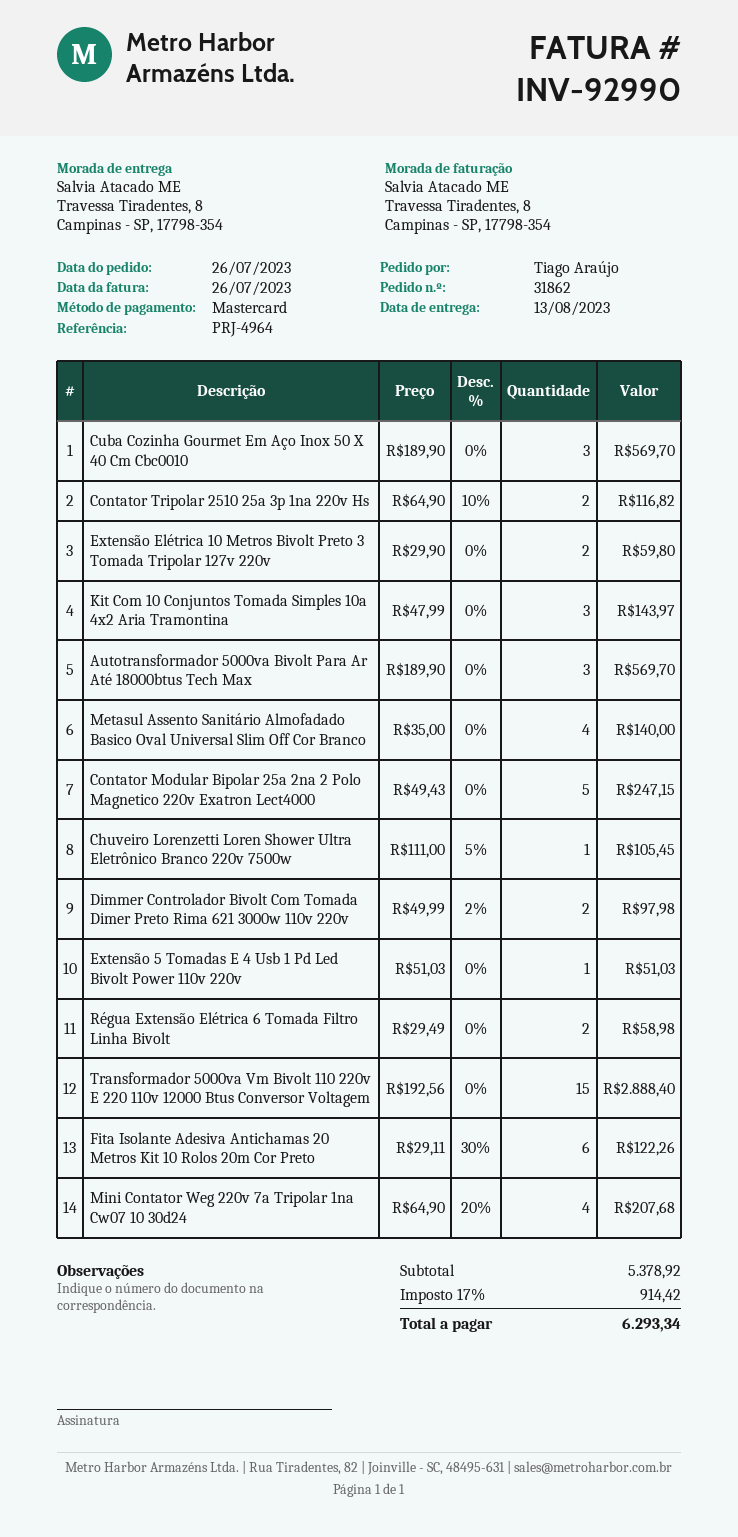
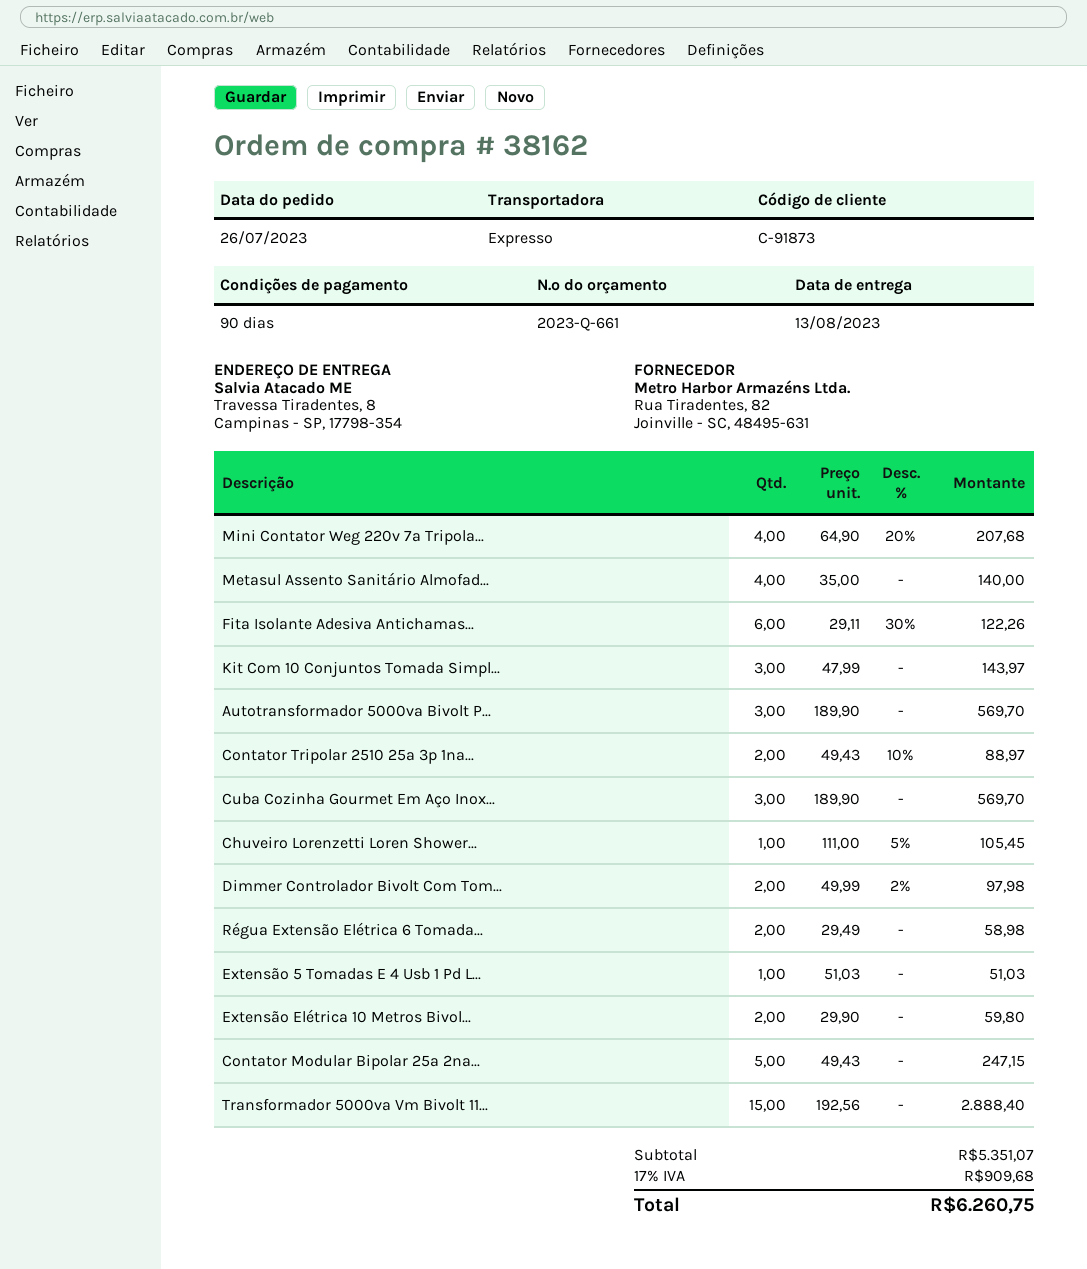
order number: 31862 -> 38162
Contator Tripolar 2510 25a 3p 1na 220v Hs: 2 x 64.90 - 10% = 116.82 -> 2 x 49.43 - 10% = 88.97
subtotal: 5378.92 -> 5351.07
tax: 17% = 914.42 -> 17% = 909.68
total: 6293.34 -> 6260.75

